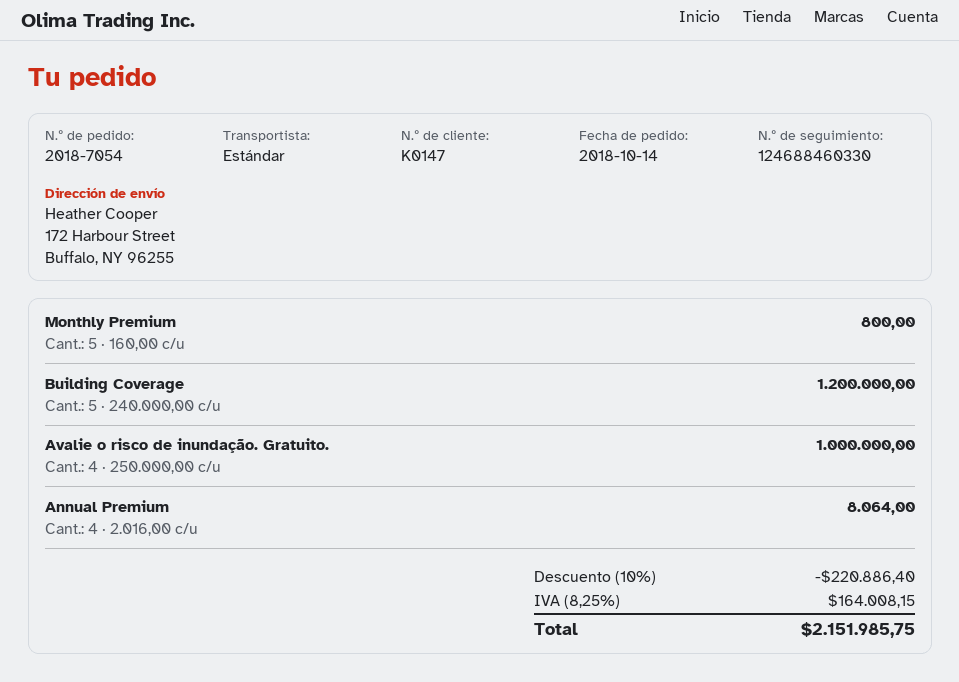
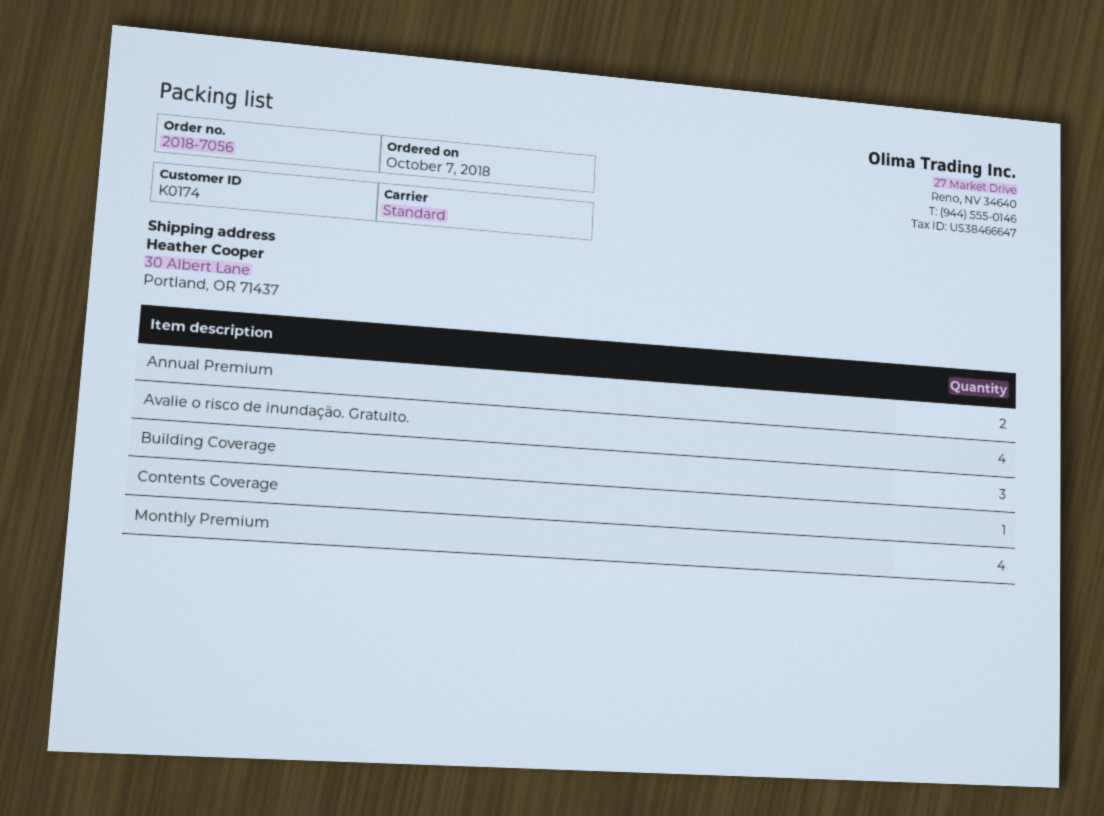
order number: 2018-7054 -> 2018-7056
order date: 2018-10-14 -> 2018-10-07
customer number: K0147 -> K0174
ship to: 172 Harbour Street, Buffalo, NY 96255 -> 30 Albert Lane, Portland, OR 71437
Monthly Premium: 5 -> 4
Building Coverage: 5 -> 3
Annual Premium: 4 -> 2
Contents Coverage: none -> 1

